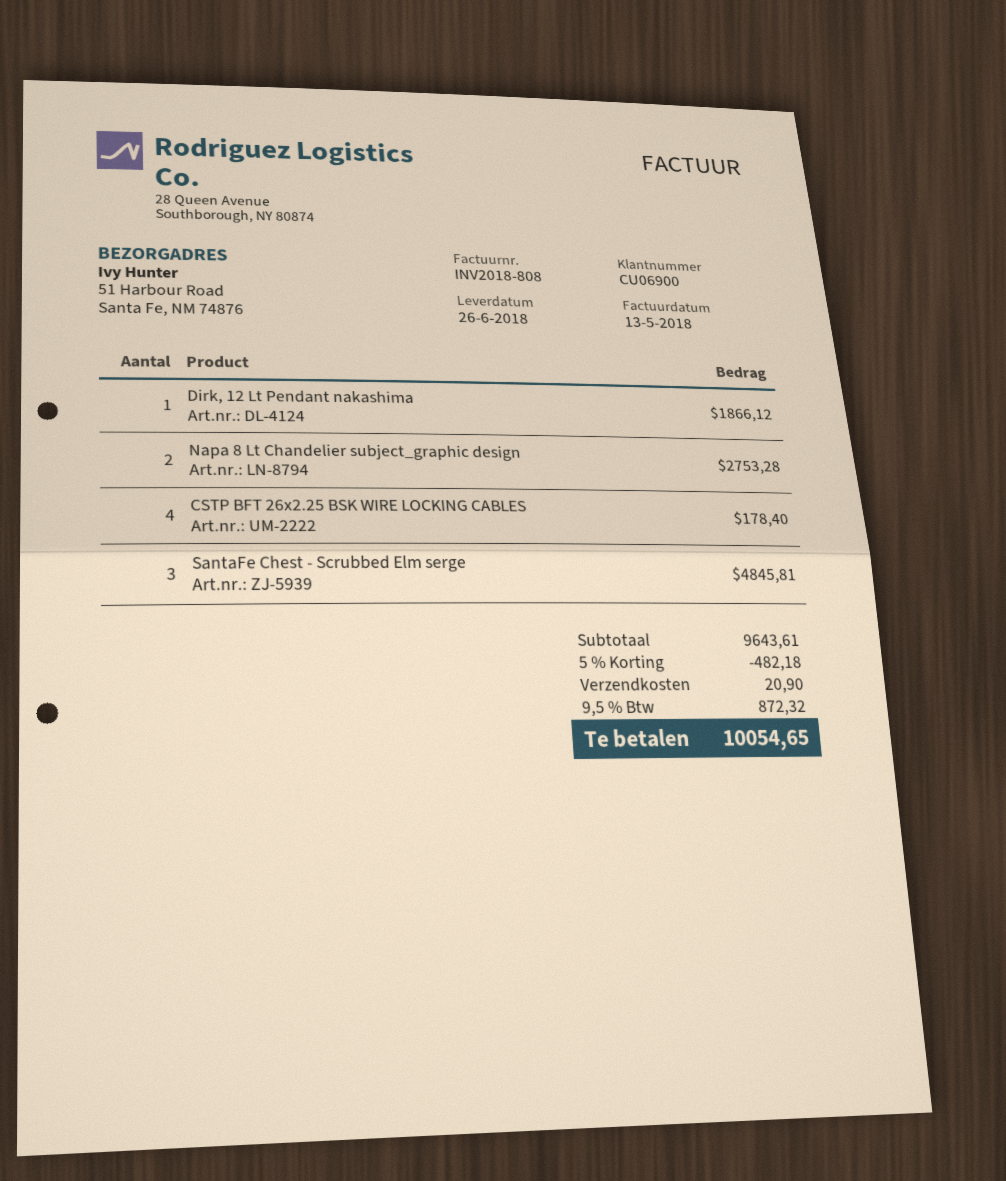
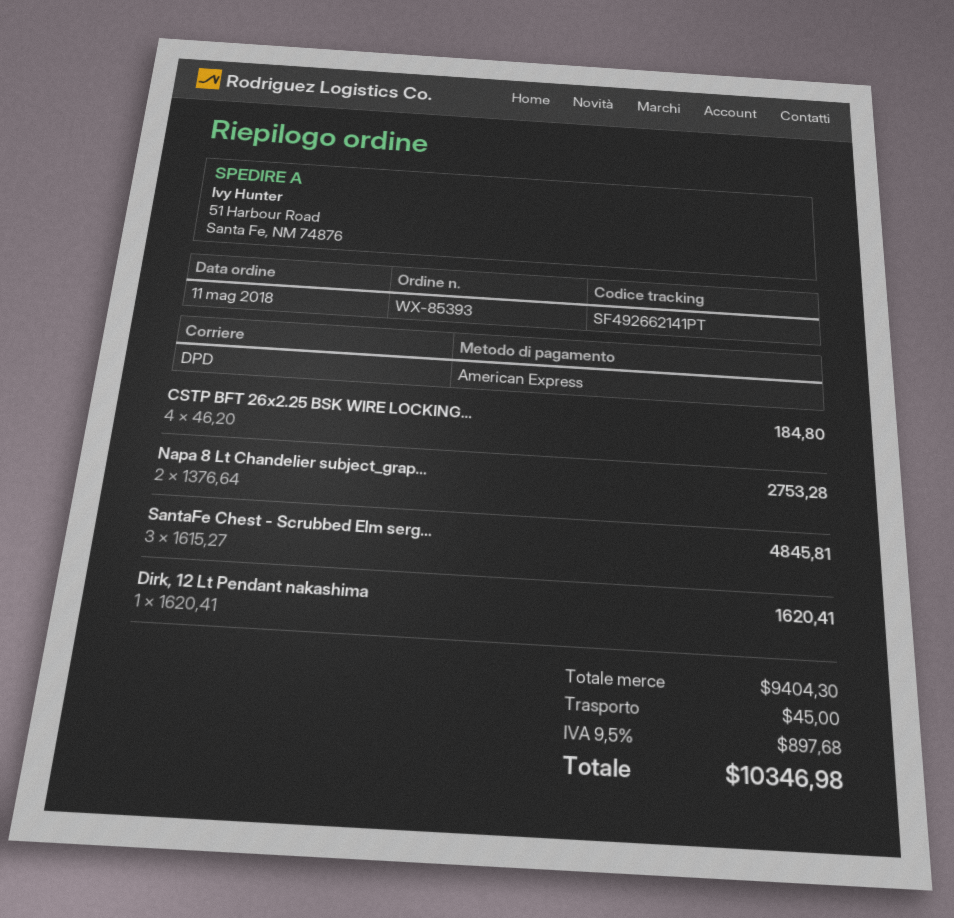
Dirk, 12 Lt Pendant nakashima: 1 for 1866.12 -> 1 for 1620.41
CSTP BFT 26x2.25 BSK WIRE LOCKING CABLES: 4 for 178.40 -> 4 for 184.80
subtotal: 9643.61 -> 9404.30
discount: 5% = 482.18 -> none
shipping: 20.90 -> 45.00
tax: 9.5% = 872.32 -> 9.5% = 897.68
total: 10054.65 -> 10346.98

